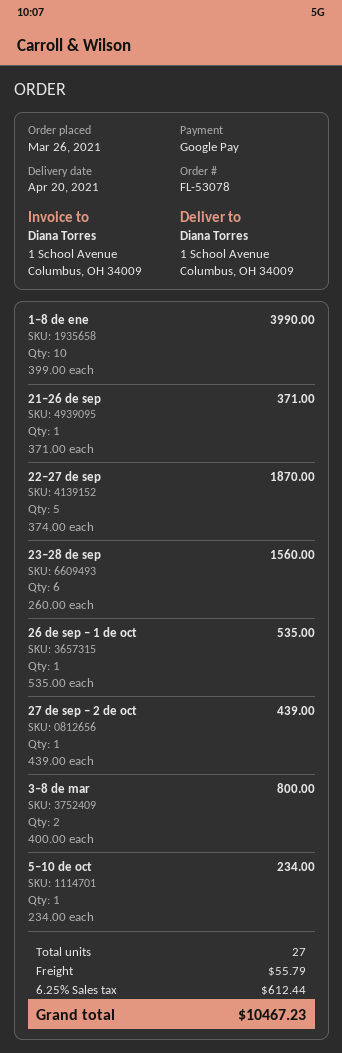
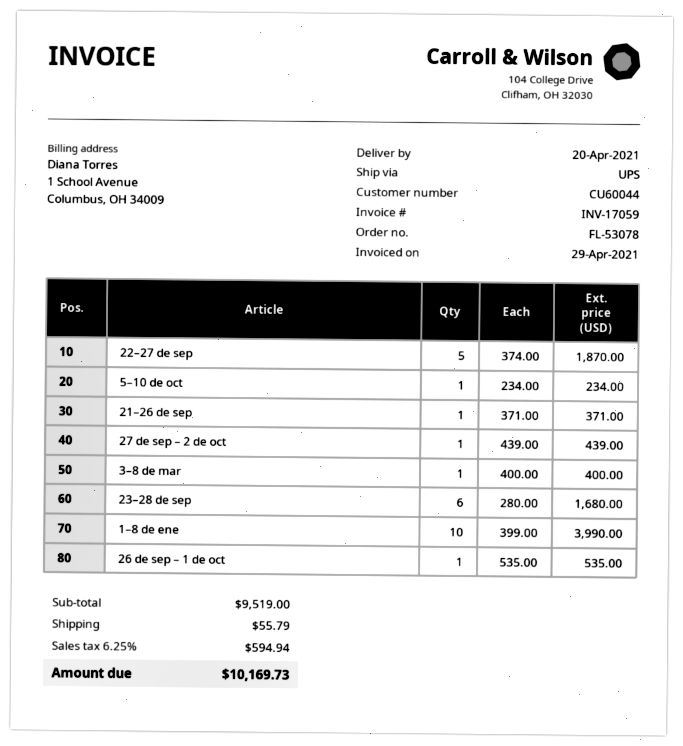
23–28 de sep: 6 x 260.00 = 1560.00 -> 6 x 280.00 = 1680.00
3–8 de mar: 2 x 400.00 = 800.00 -> 1 x 400.00 = 400.00
tax: 6.25% = 612.44 -> 6.25% = 594.94
total: 10467.23 -> 10169.73

